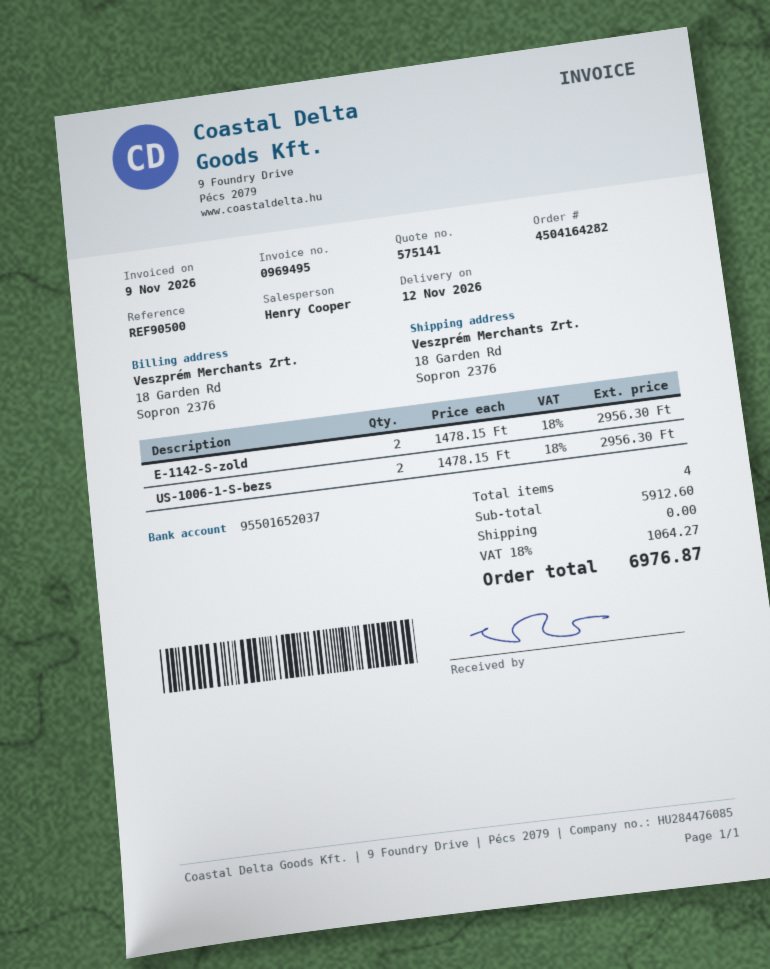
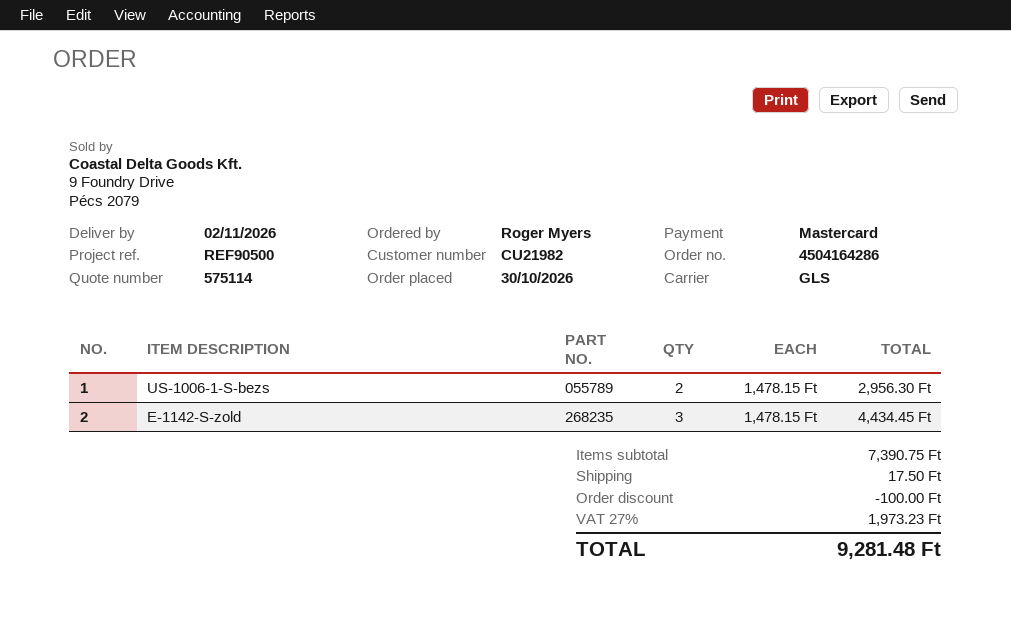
quote number: 575141 -> 575114
order number: 4504164282 -> 4504164286
delivery date: 2026-11-12 -> 2026-11-02
E-1142-S-zold: 2 x 1478.15 = 2956.30 -> 3 x 1478.15 = 4434.45
subtotal: 5912.60 -> 7390.75
discount: none -> 100.00
shipping: 0.00 -> 17.50
tax: 18% = 1064.27 -> 27% = 1973.23
total: 6976.87 -> 9281.48

